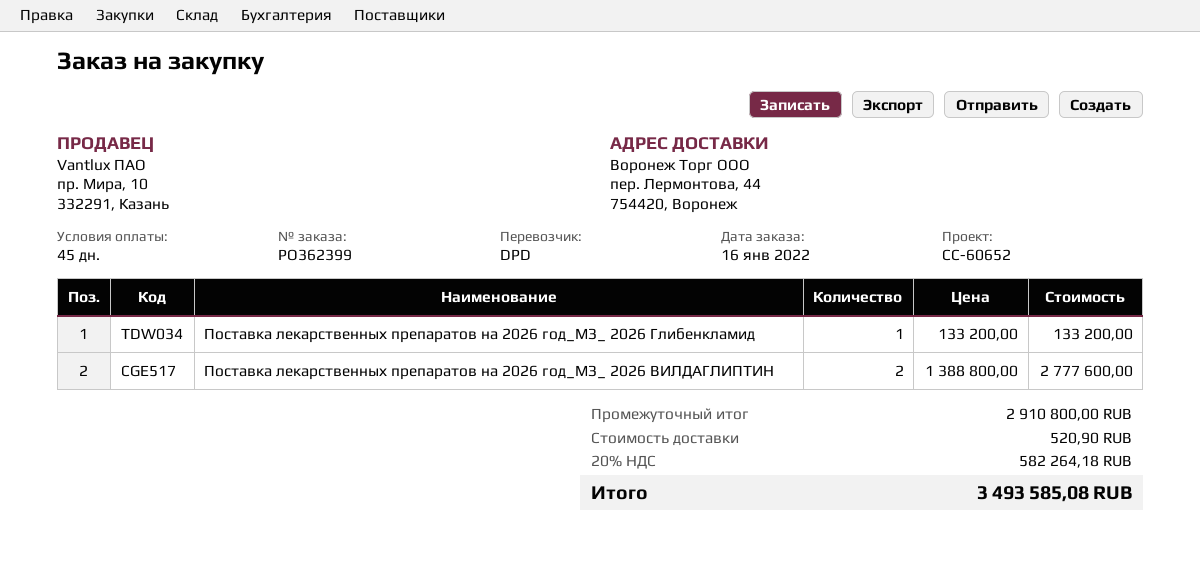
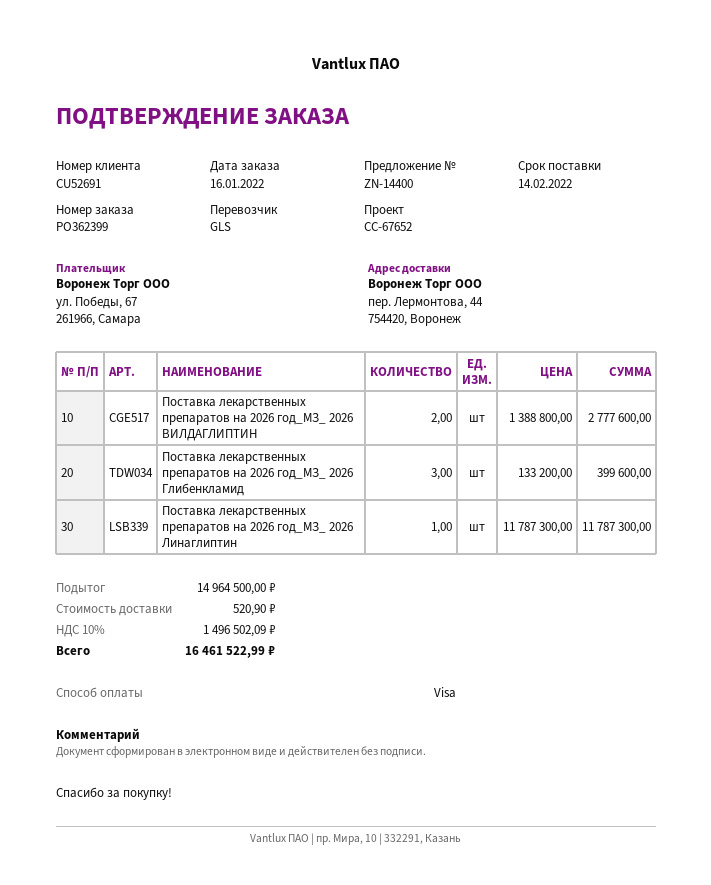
reference: CC-60652 -> CC-67652
shipping method: DPD -> GLS
Поставка лекарственных препаратов на 2026 год_МЗ_ 2026 Глибенкламид: 1 x 133200.00 = 133200.00 -> 3 x 133200.00 = 399600.00
Поставка лекарственных препаратов на 2026 год_МЗ_ 2026 Линаглиптин: none -> 1 x 11787300.00 = 11787300.00
subtotal: 2910800.00 -> 14964500.00
tax: 20% = 582264.18 -> 10% = 1496502.09
total: 3493585.08 -> 16461522.99

